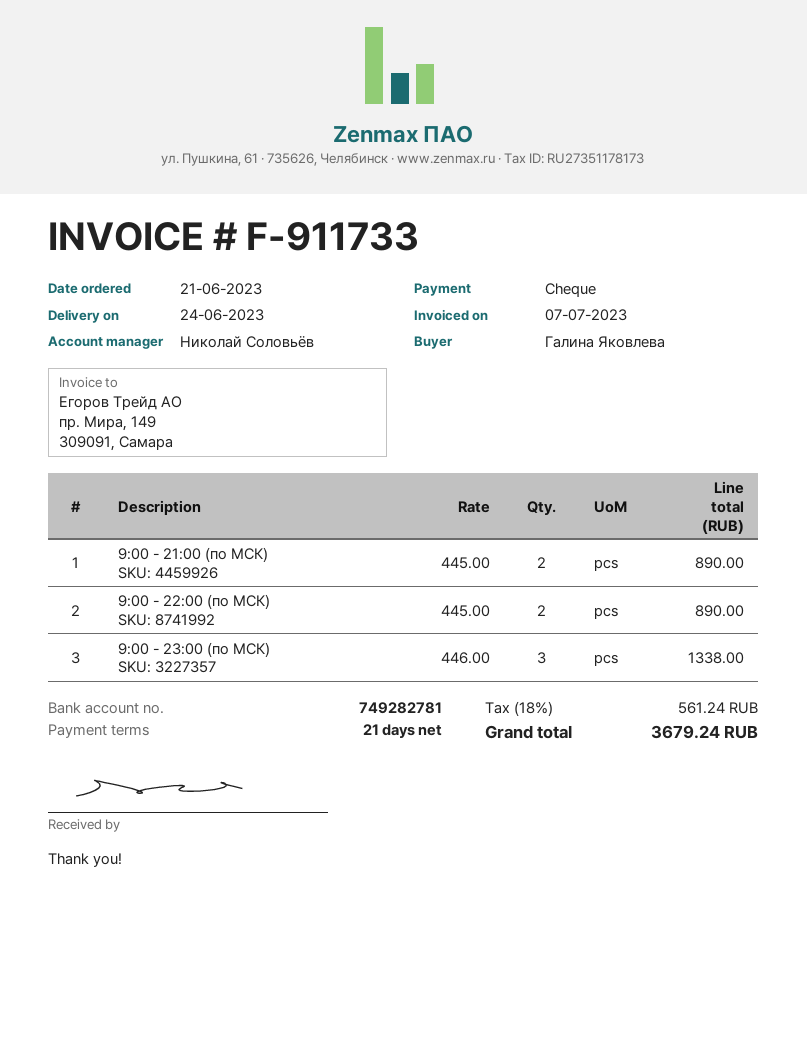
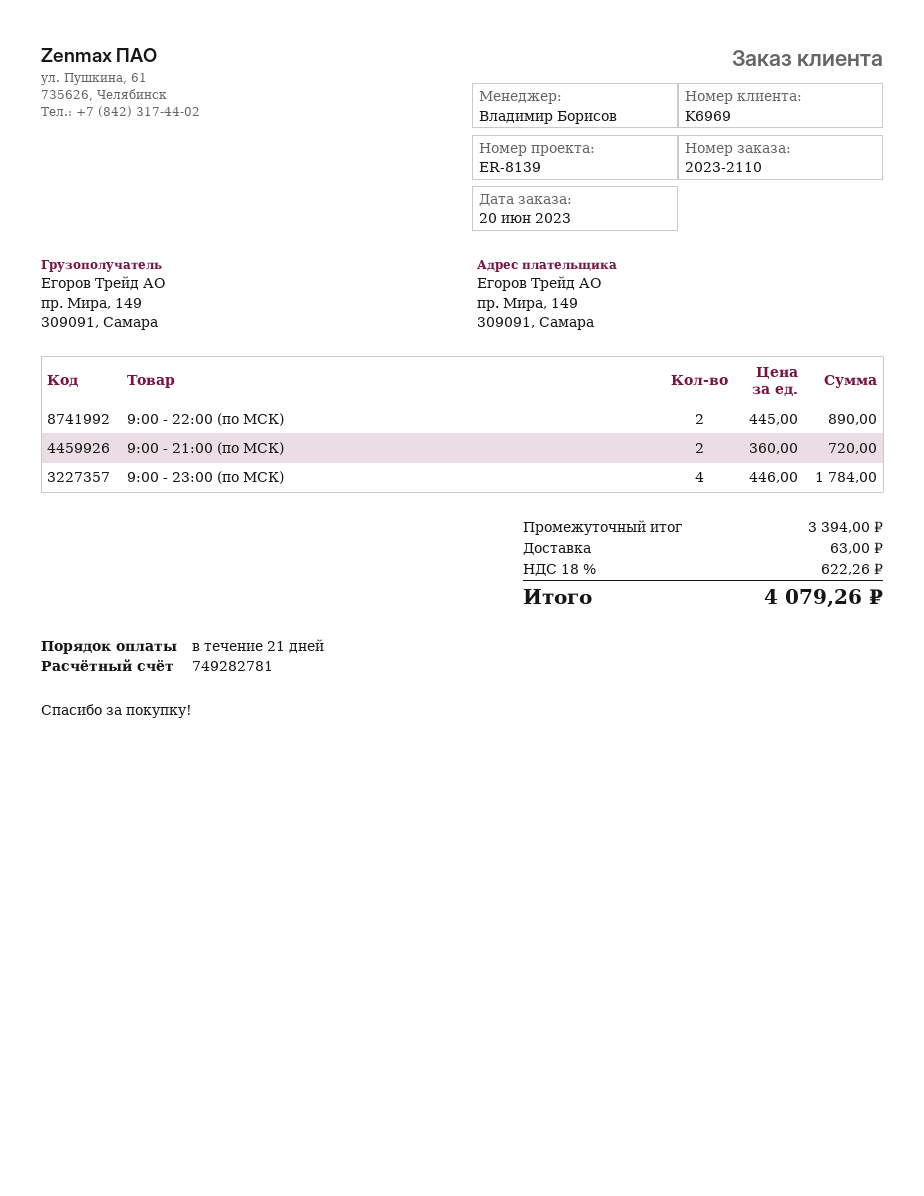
order date: 2023-06-21 -> 2023-06-20
sales rep: Николай Соловьёв -> Владимир Борисов
9:00 - 21:00 (по МСК): 2 x 445.00 = 890.00 -> 2 x 360.00 = 720.00
9:00 - 23:00 (по МСК): 3 x 446.00 = 1338.00 -> 4 x 446.00 = 1784.00
shipping: none -> 63.00
tax: 18% = 561.24 -> 18% = 622.26
total: 3679.24 -> 4079.26

